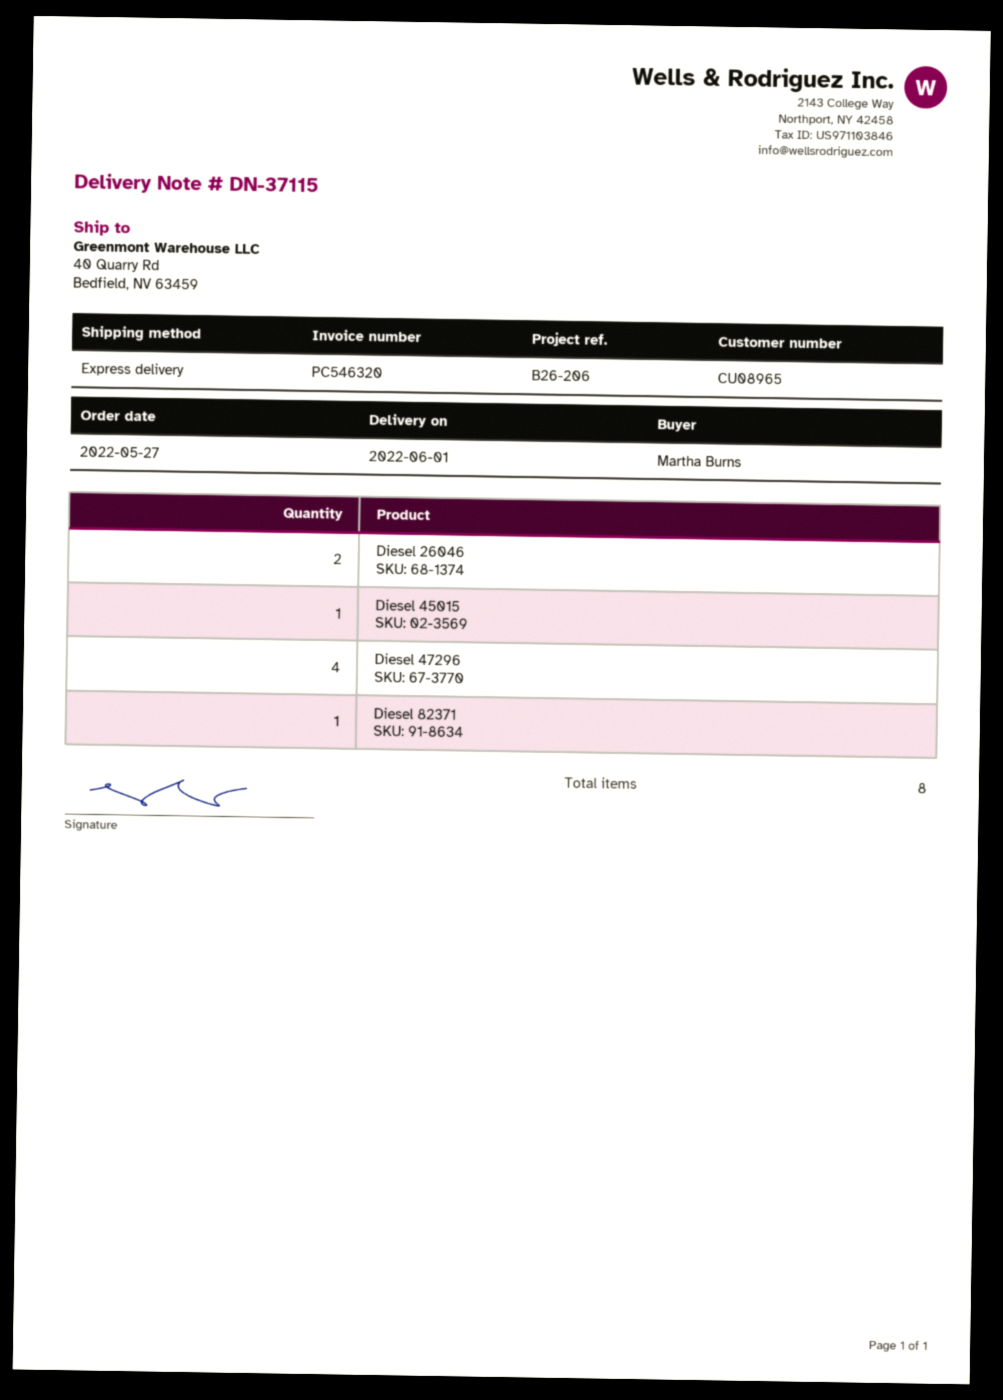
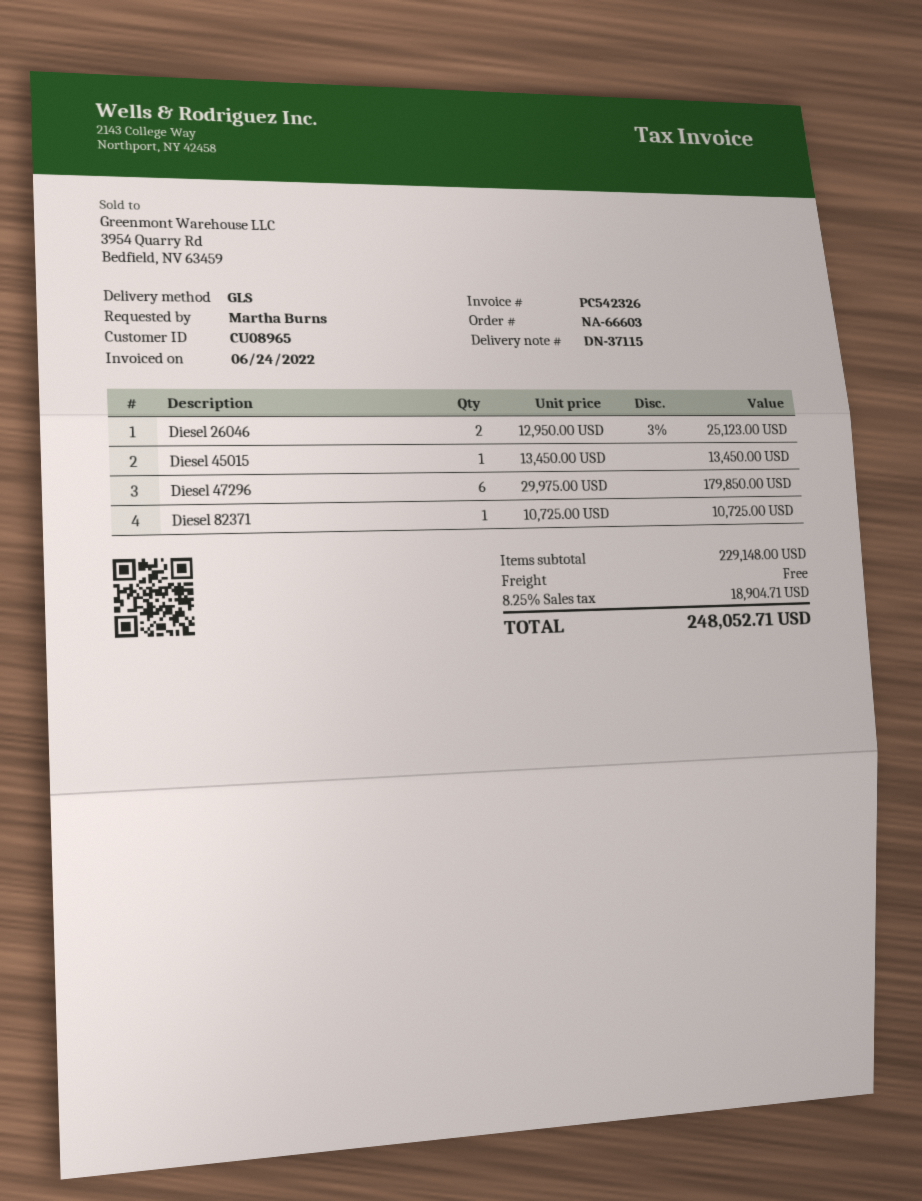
invoice number: PC546320 -> PC542326
shipping method: express -> GLS
Diesel 47296: 4 -> 6

